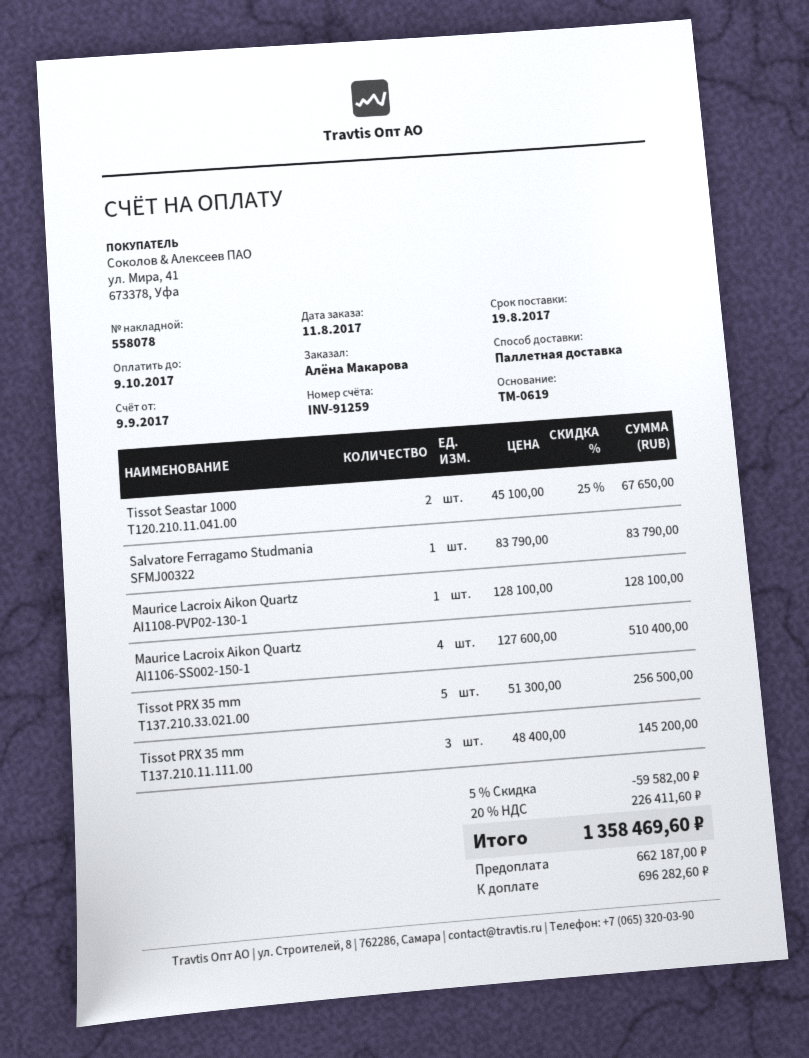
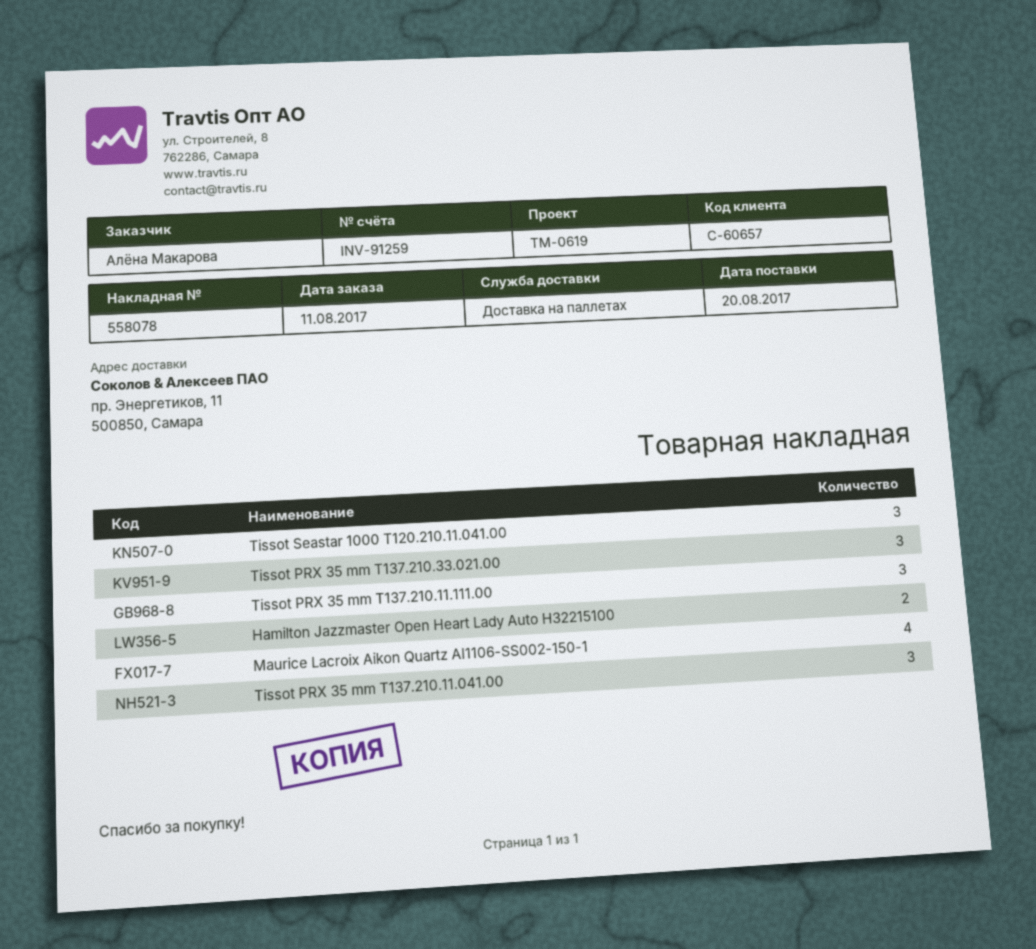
delivery date: 2017-08-19 -> 2017-08-20
Tissot Seastar 1000 T120.210.11.041.00: 2 -> 3
Salvatore Ferragamo Studmania SFMJ00322: 1 -> none
Maurice Lacroix Aikon Quartz AI1108-PVP02-130-1: 1 -> none
Tissot PRX 35 mm T137.210.33.021.00: 5 -> 3
Hamilton Jazzmaster Open Heart Lady Auto H32215100: none -> 2
Tissot PRX 35 mm T137.210.11.041.00: none -> 3

